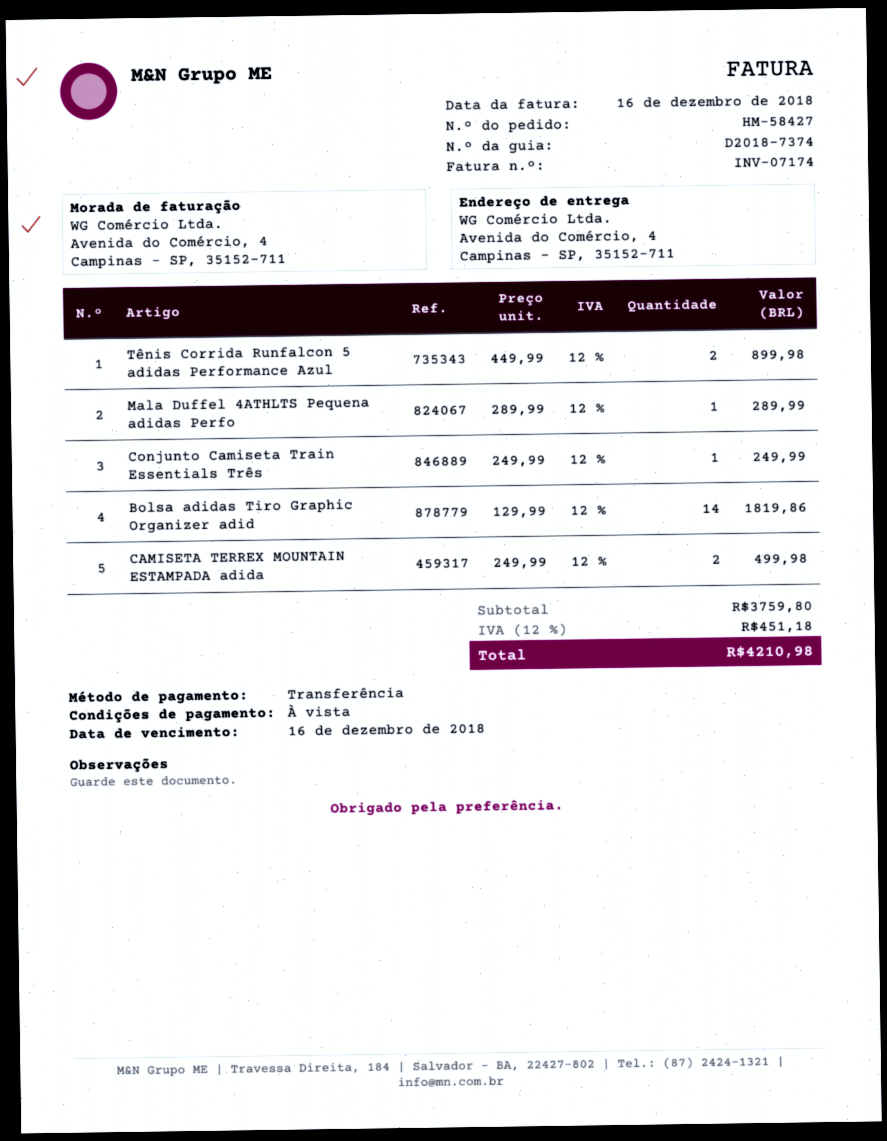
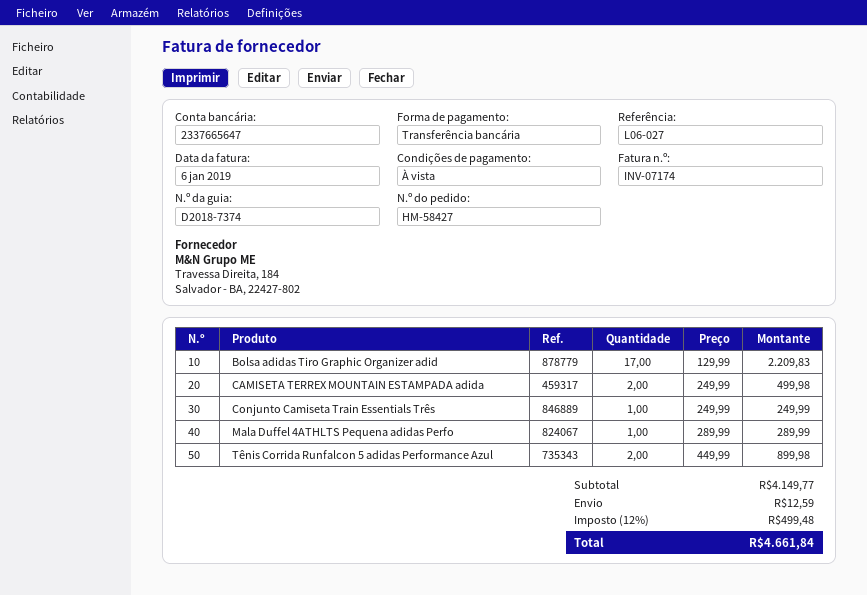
invoice date: 2018-12-16 -> 2019-01-06
Bolsa adidas Tiro Graphic Organizer adid: 14 x 129.99 = 1819.86 -> 17 x 129.99 = 2209.83
subtotal: 3759.80 -> 4149.77
shipping: none -> 12.59
tax: 12% = 451.18 -> 12% = 499.48
total: 4210.98 -> 4661.84

